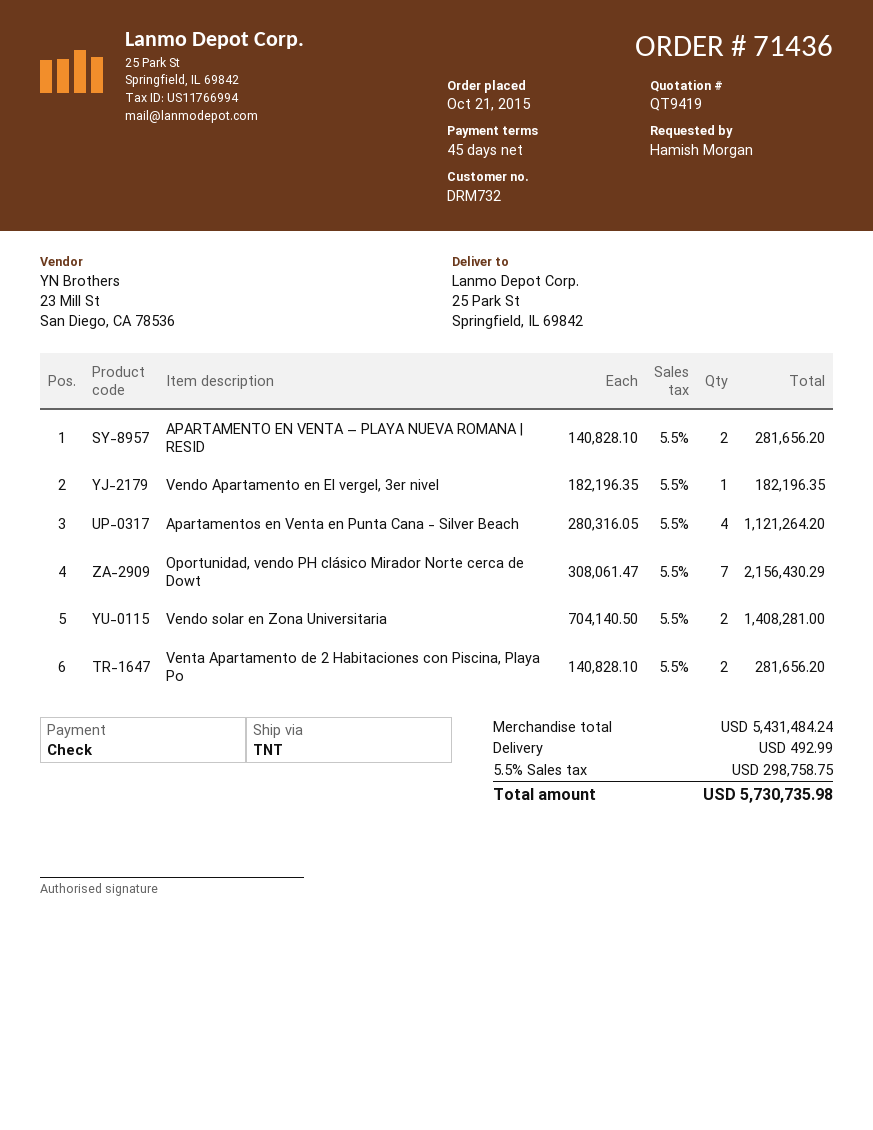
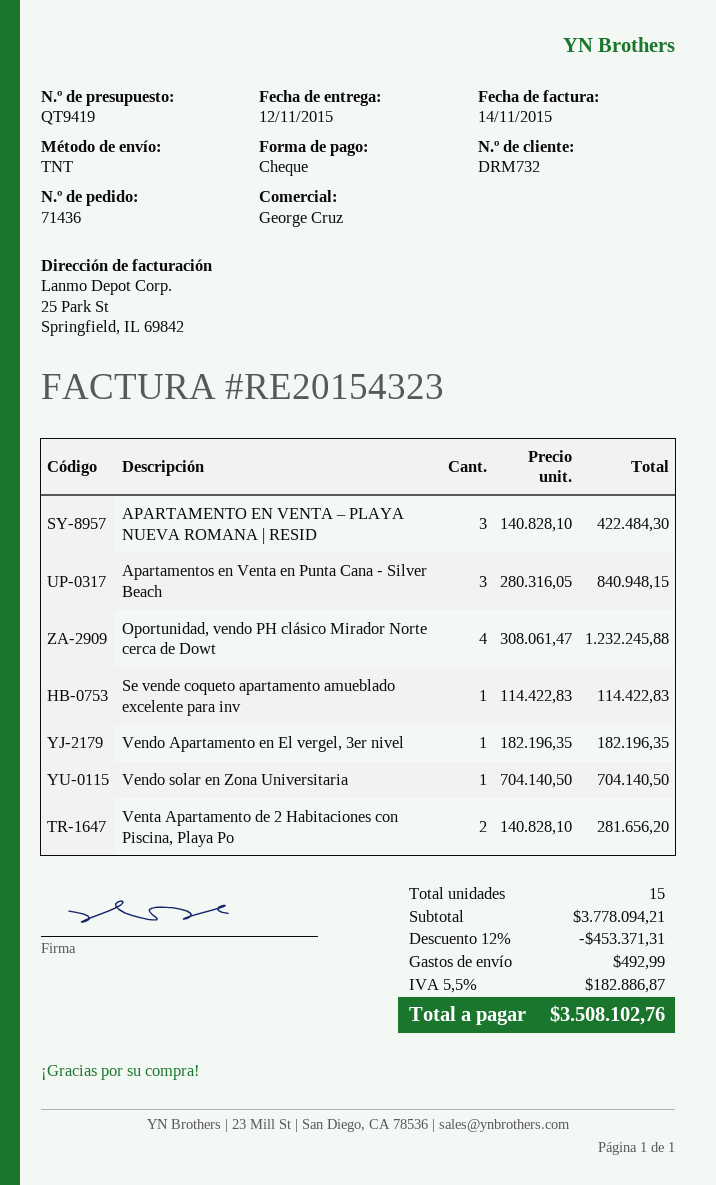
APARTAMENTO EN VENTA – PLAYA NUEVA ROMANA | RESID: 2 x 140828.10 = 281656.20 -> 3 x 140828.10 = 422484.30
Apartamentos en Venta en Punta Cana - Silver Beach: 4 x 280316.05 = 1121264.20 -> 3 x 280316.05 = 840948.15
Oportunidad, vendo PH clásico Mirador Norte cerca de Dowt: 7 x 308061.47 = 2156430.29 -> 4 x 308061.47 = 1232245.88
Vendo solar en Zona Universitaria: 2 x 704140.50 = 1408281.00 -> 1 x 704140.50 = 704140.50
Se vende coqueto apartamento amueblado excelente para inv: none -> 1 x 114422.83 = 114422.83
subtotal: 5431484.24 -> 3778094.21
discount: none -> 12% = 453371.31
tax: 5.5% = 298758.75 -> 5.5% = 182886.87
total: 5730735.98 -> 3508102.76

